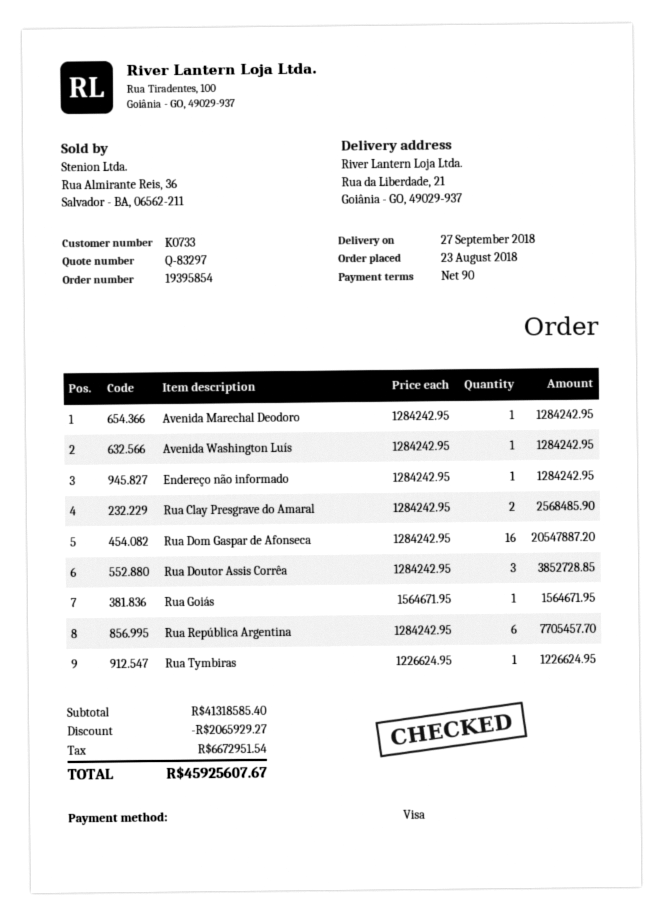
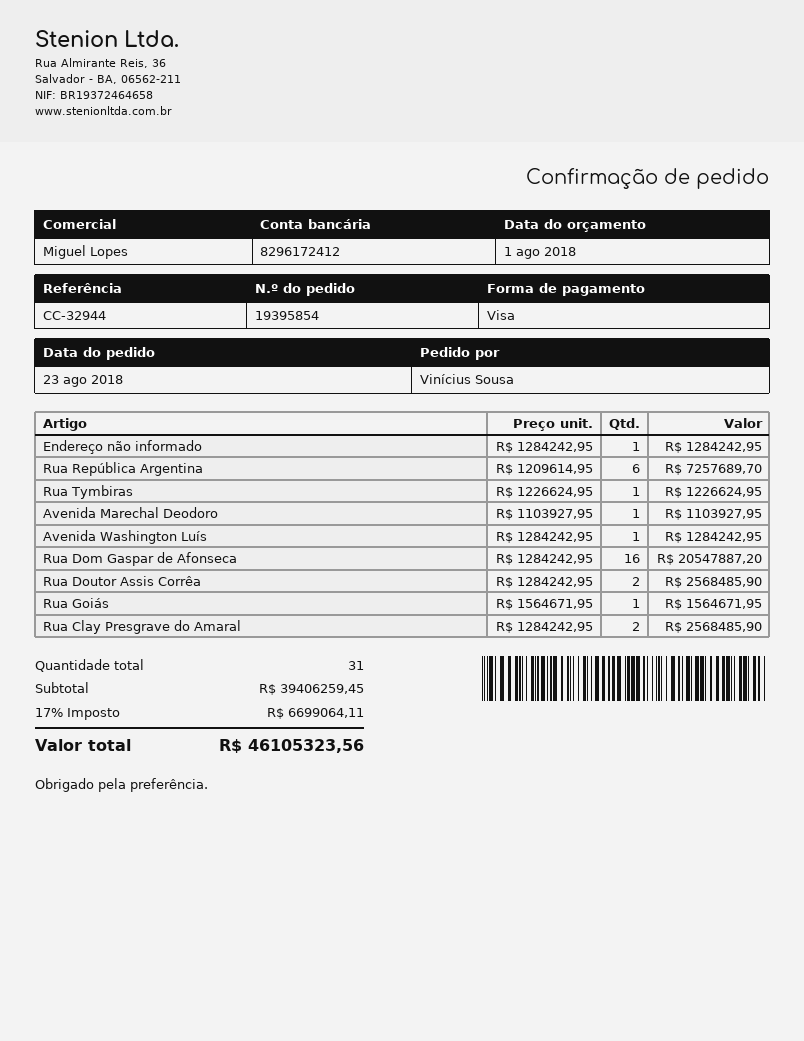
Avenida Marechal Deodoro: 1 x 1284242.95 = 1284242.95 -> 1 x 1103927.95 = 1103927.95
Rua Doutor Assis Corrêa: 3 x 1284242.95 = 3852728.85 -> 2 x 1284242.95 = 2568485.90
Rua República Argentina: 6 x 1284242.95 = 7705457.70 -> 6 x 1209614.95 = 7257689.70
subtotal: 41318585.40 -> 39406259.45
discount: 2065929.27 -> none
tax: 6672951.54 -> 6699064.11
total: 45925607.67 -> 46105323.56

